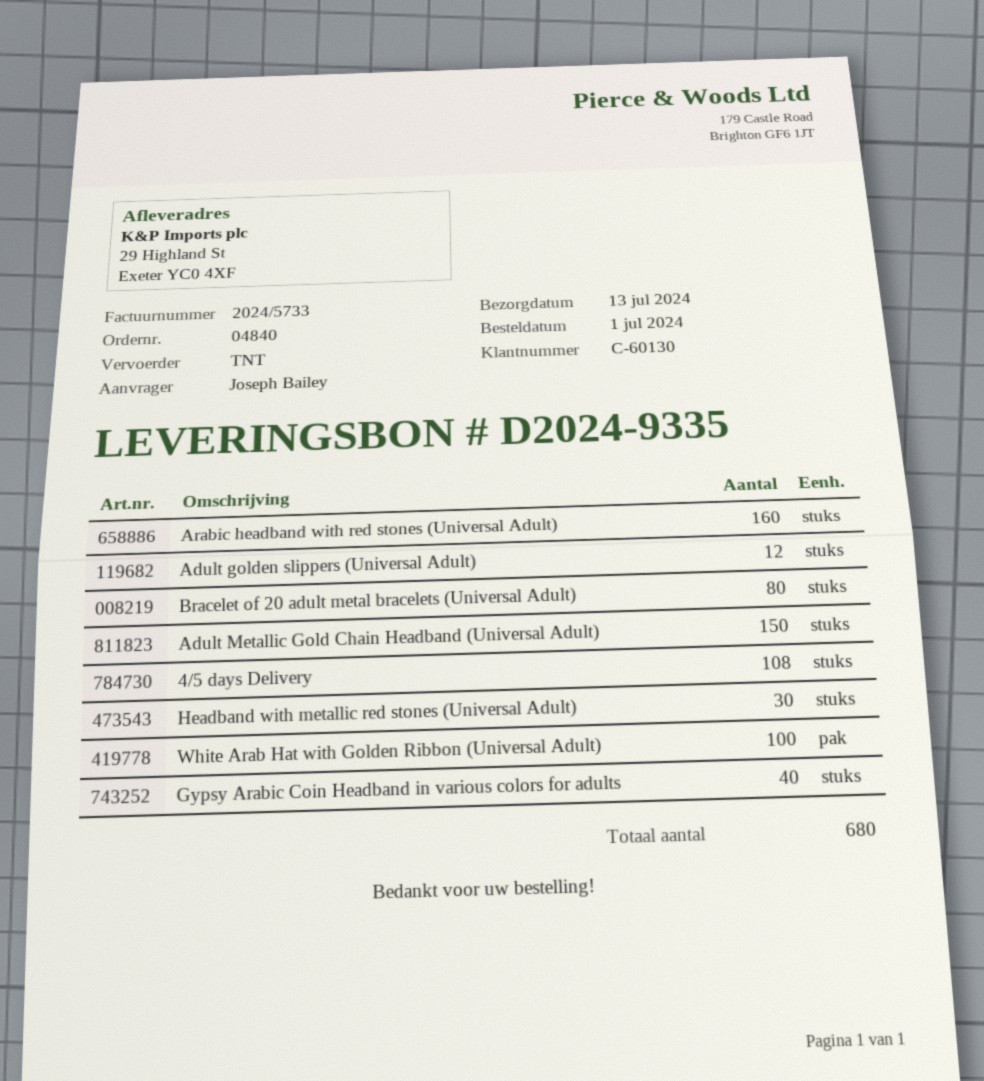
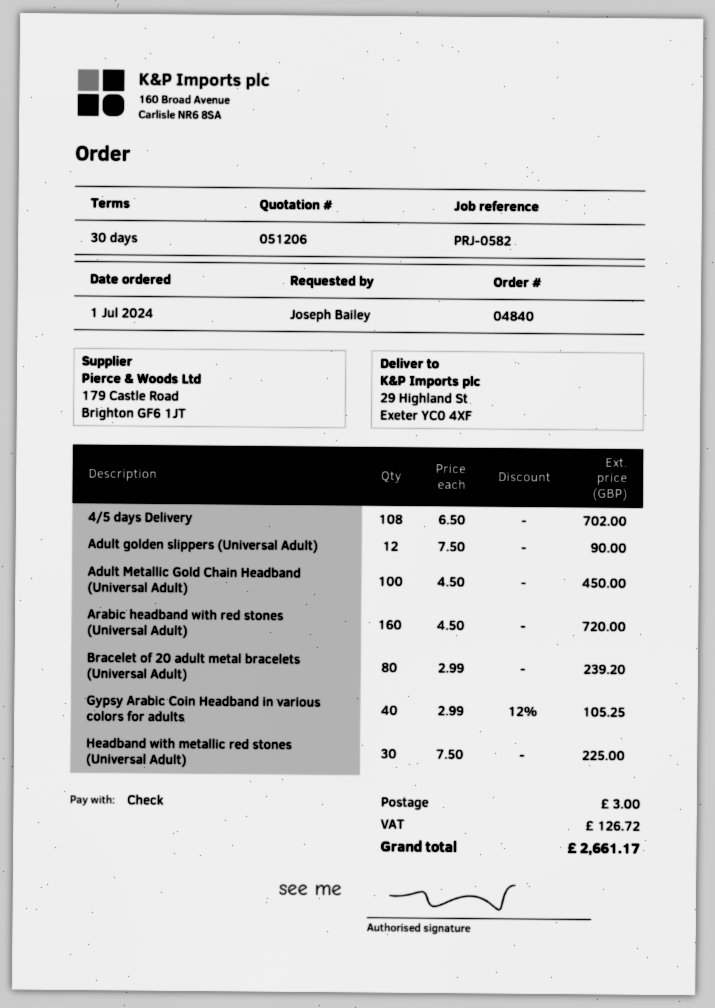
Adult Metallic Gold Chain Headband (Universal Adult): 150 -> 100
White Arab Hat with Golden Ribbon (Universal Adult): 100 -> none

